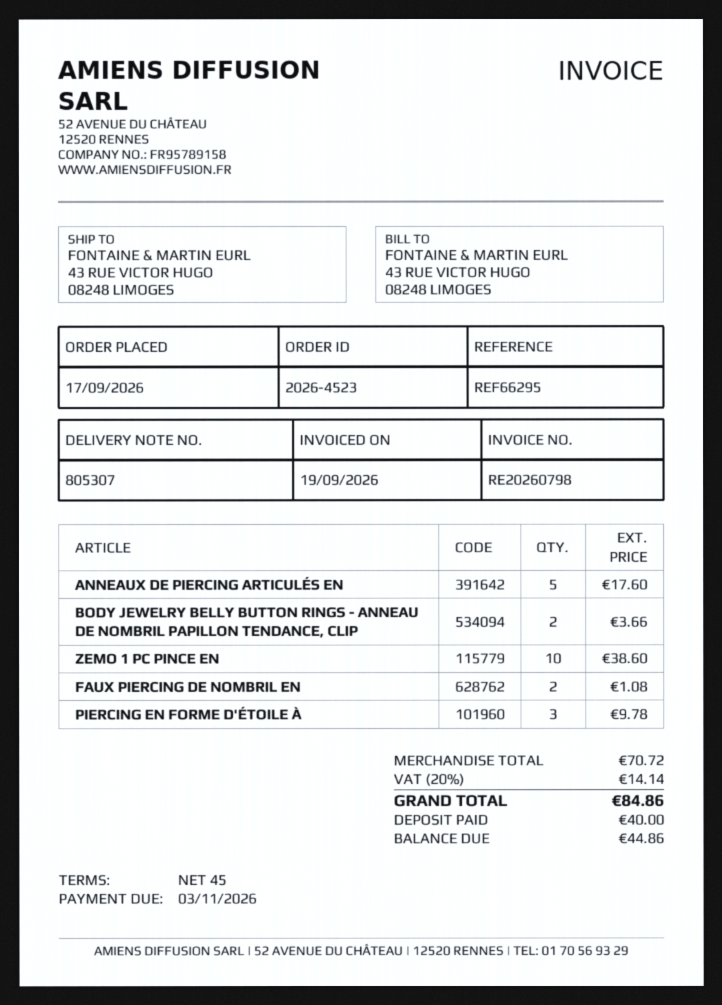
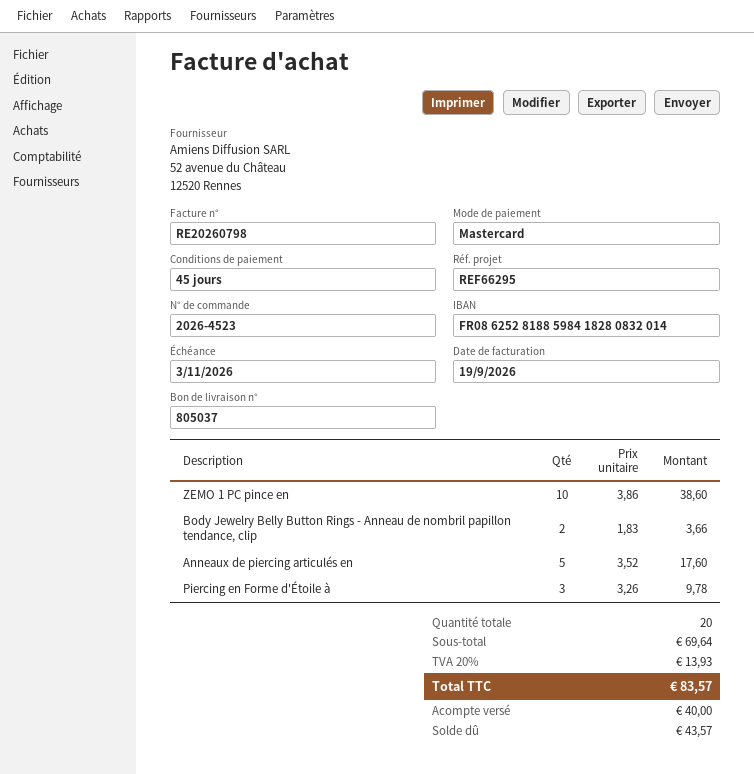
delivery note number: 805307 -> 805037
FAUX PIERCING DE NOMBRIL EN: 2 for 1.08 -> none
subtotal: 70.72 -> 69.64
tax: 20% = 14.14 -> 20% = 13.93
total: 84.86 -> 83.57
balance: 44.86 -> 43.57

